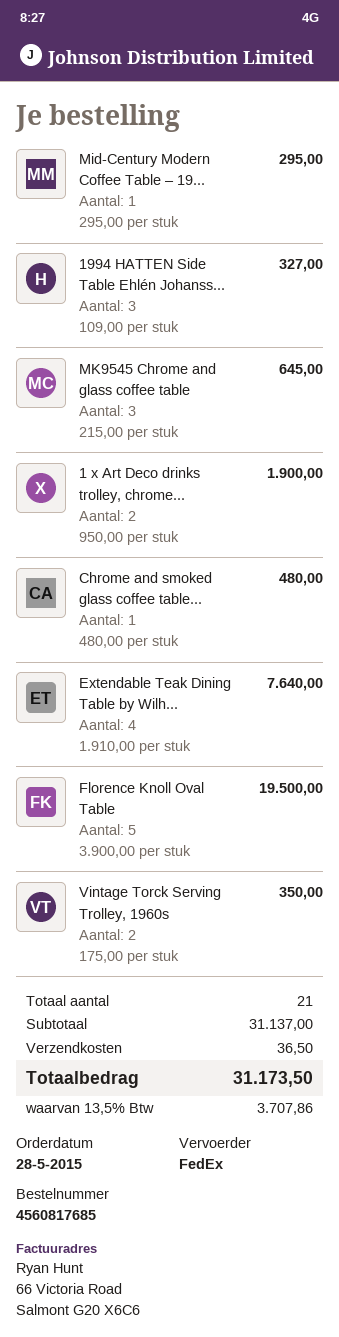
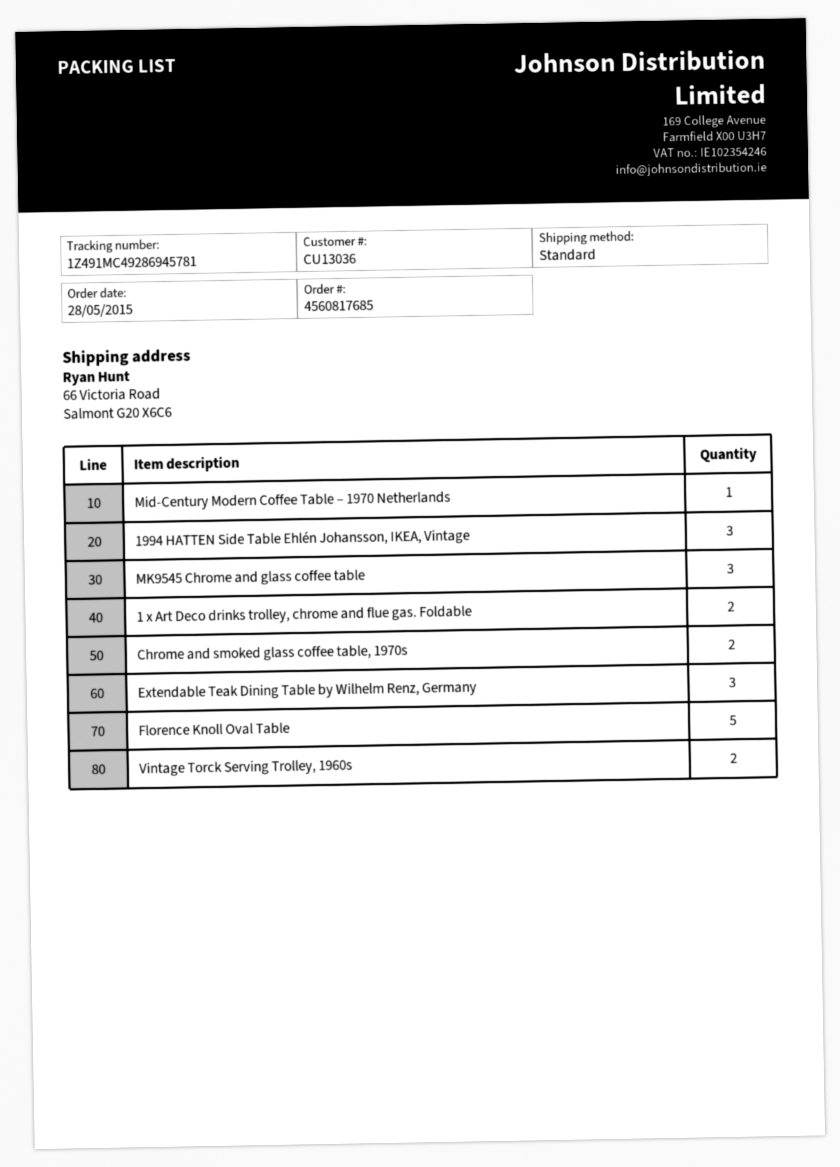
shipping method: FedEx -> standard
Chrome and smoked glass coffee table...: 1 -> 2
Extendable Teak Dining Table by Wilh...: 4 -> 3

